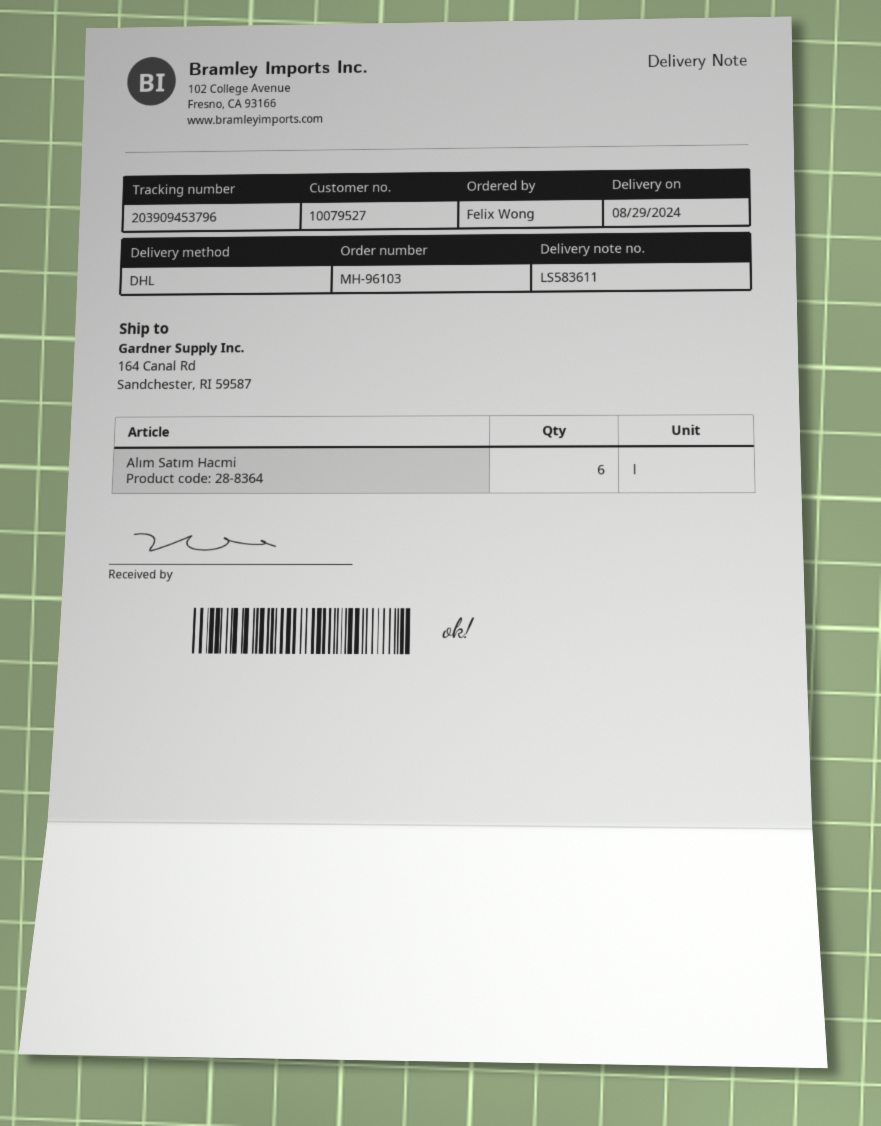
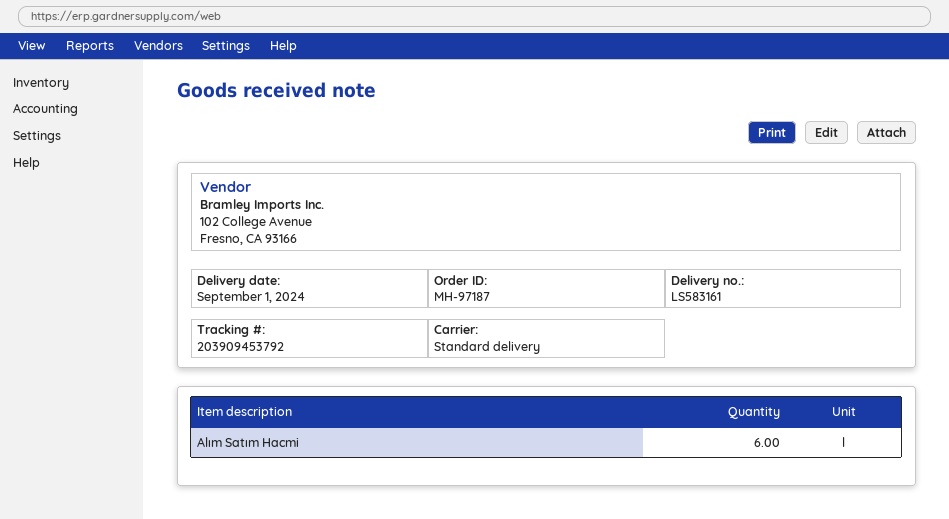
order number: MH-96103 -> MH-97187
delivery note number: LS583611 -> LS583161
delivery date: 2024-08-29 -> 2024-09-01
shipping method: DHL -> standard
tracking number: 203909453796 -> 203909453792

